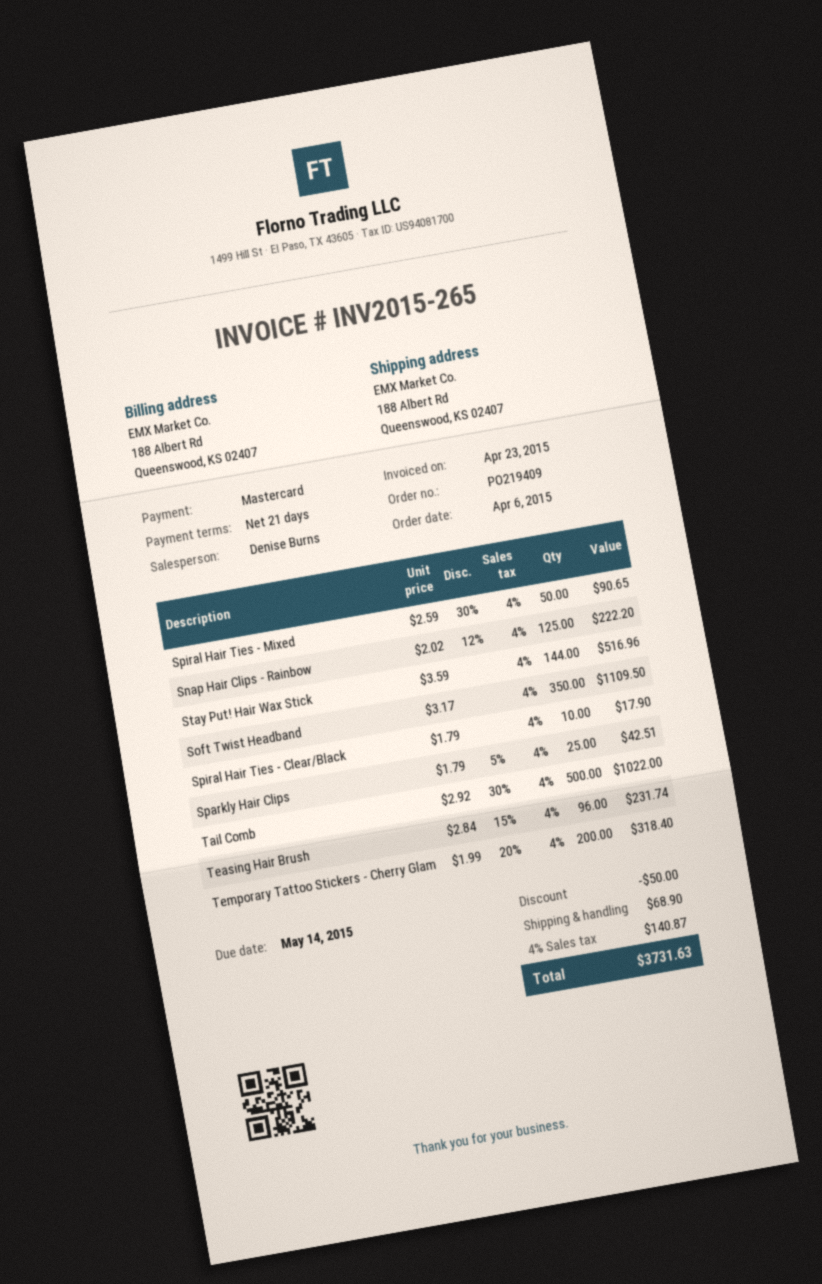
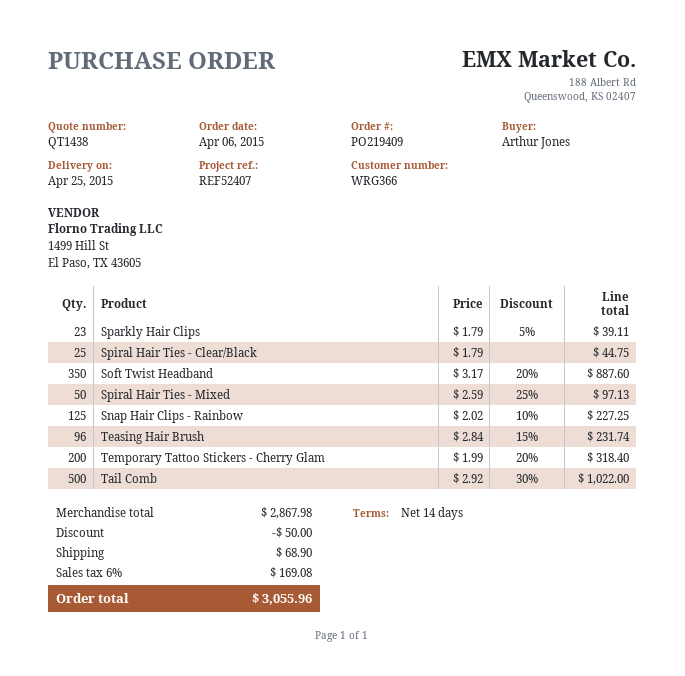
payment terms: 21 days -> 14 days
Spiral Hair Ties - Mixed: 50 x 2.59 - 30% = 90.65 -> 50 x 2.59 - 25% = 97.13
Snap Hair Clips - Rainbow: 125 x 2.02 - 12% = 222.20 -> 125 x 2.02 - 10% = 227.25
Stay Put! Hair Wax Stick: 144 x 3.59 = 516.96 -> none
Soft Twist Headband: 350 x 3.17 = 1109.50 -> 350 x 3.17 - 20% = 887.60
Spiral Hair Ties - Clear/Black: 10 x 1.79 = 17.90 -> 25 x 1.79 = 44.75
Sparkly Hair Clips: 25 x 1.79 - 5% = 42.51 -> 23 x 1.79 - 5% = 39.11
tax: 4% = 140.87 -> 6% = 169.08
total: 3731.63 -> 3055.96

